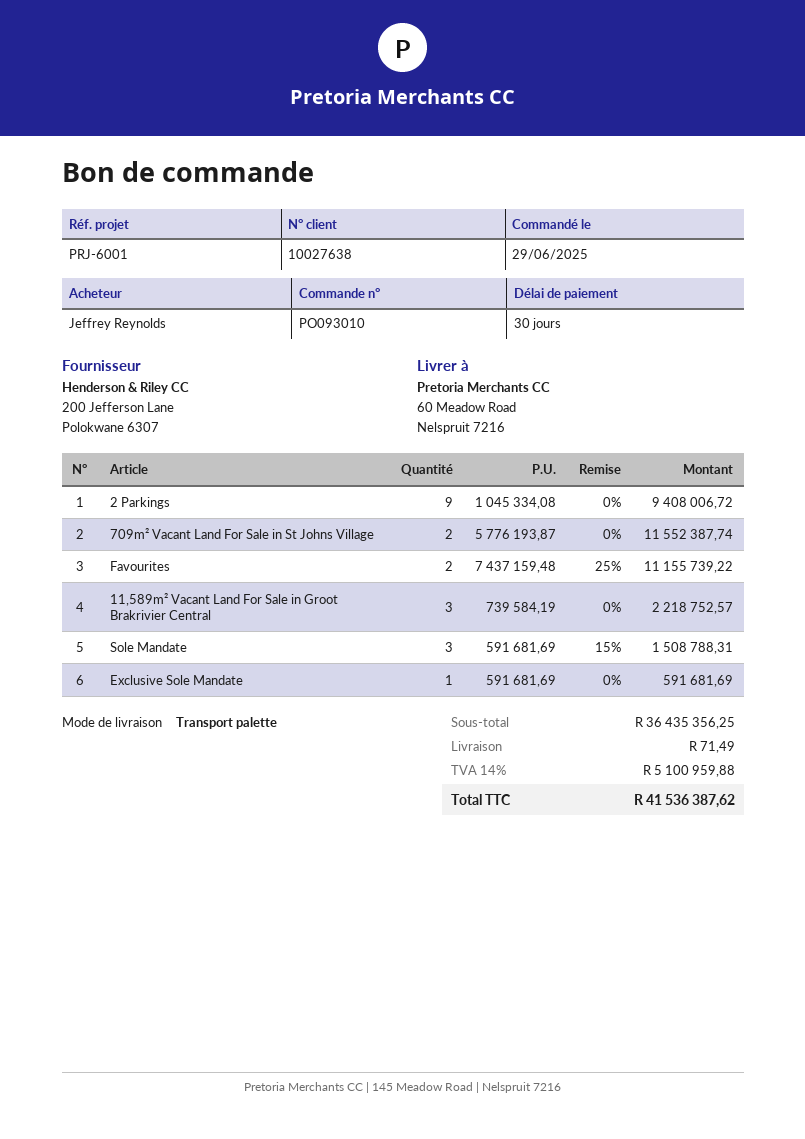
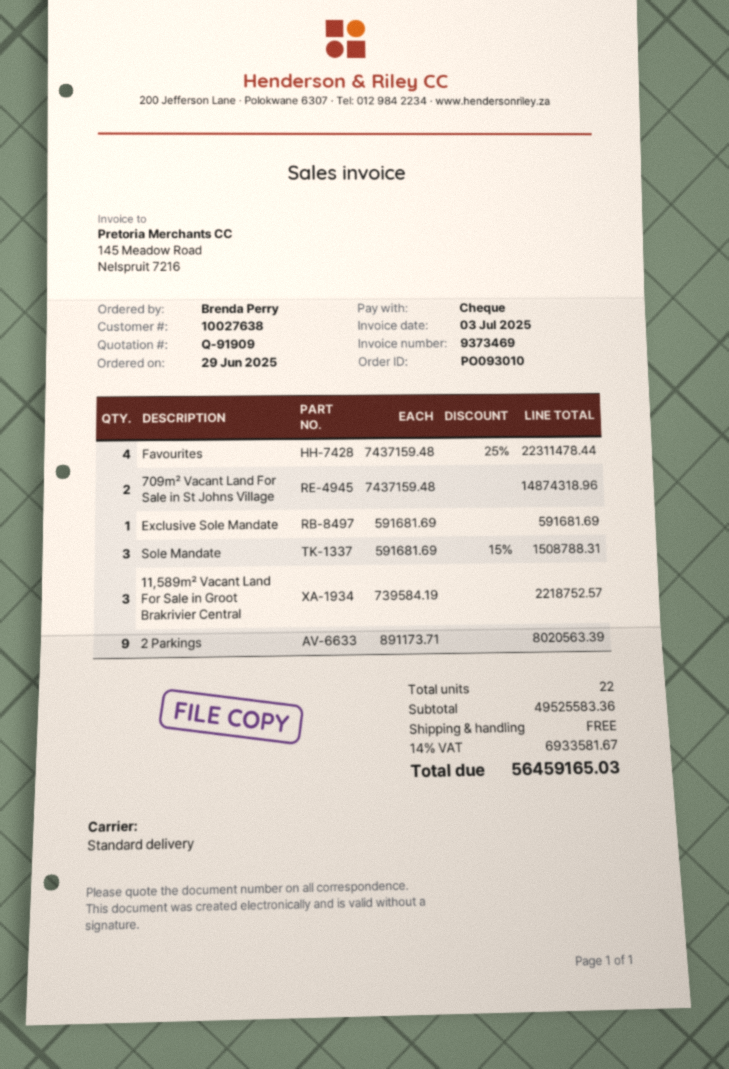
ordered by: Jeffrey Reynolds -> Brenda Perry
shipping method: pallet freight -> standard
2 Parkings: 9 x 1045334.08 = 9408006.72 -> 9 x 891173.71 = 8020563.39
709m² Vacant Land For Sale in St Johns Village: 2 x 5776193.87 = 11552387.74 -> 2 x 7437159.48 = 14874318.96
Favourites: 2 x 7437159.48 - 25% = 11155739.22 -> 4 x 7437159.48 - 25% = 22311478.44
subtotal: 36435356.25 -> 49525583.36
shipping: 71.49 -> 0.00
tax: 14% = 5100959.88 -> 14% = 6933581.67
total: 41536387.62 -> 56459165.03

